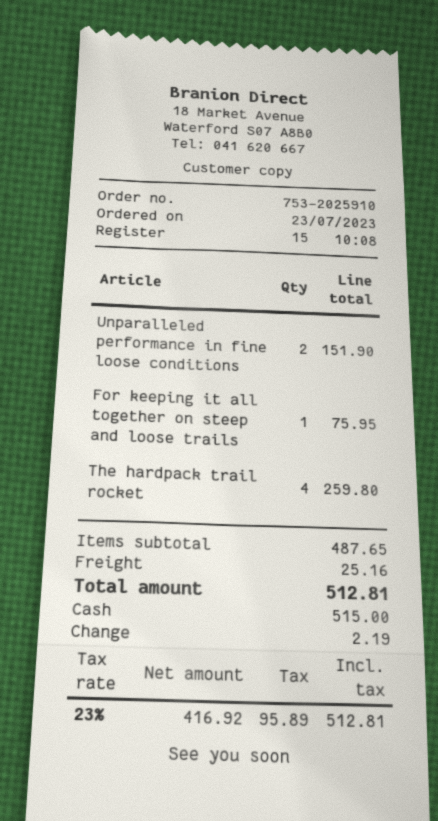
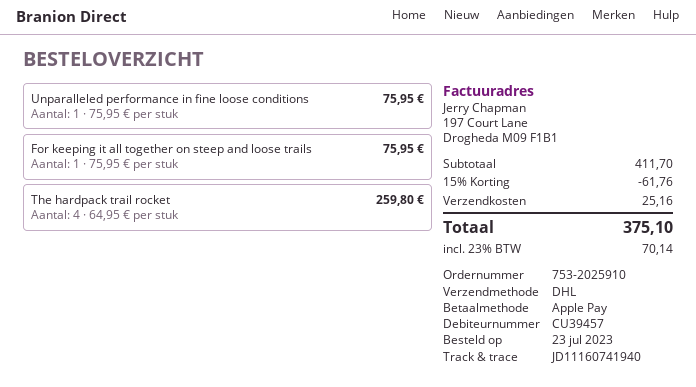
payment method: cash -> Apple Pay
Unparalleled performance in fine loose conditions: 2 for 151.90 -> 1 for 75.95
subtotal: 487.65 -> 411.70
discount: none -> 15% = 61.76
tax: 23% = 95.89 -> 23% = 70.14
total: 512.81 -> 375.10

